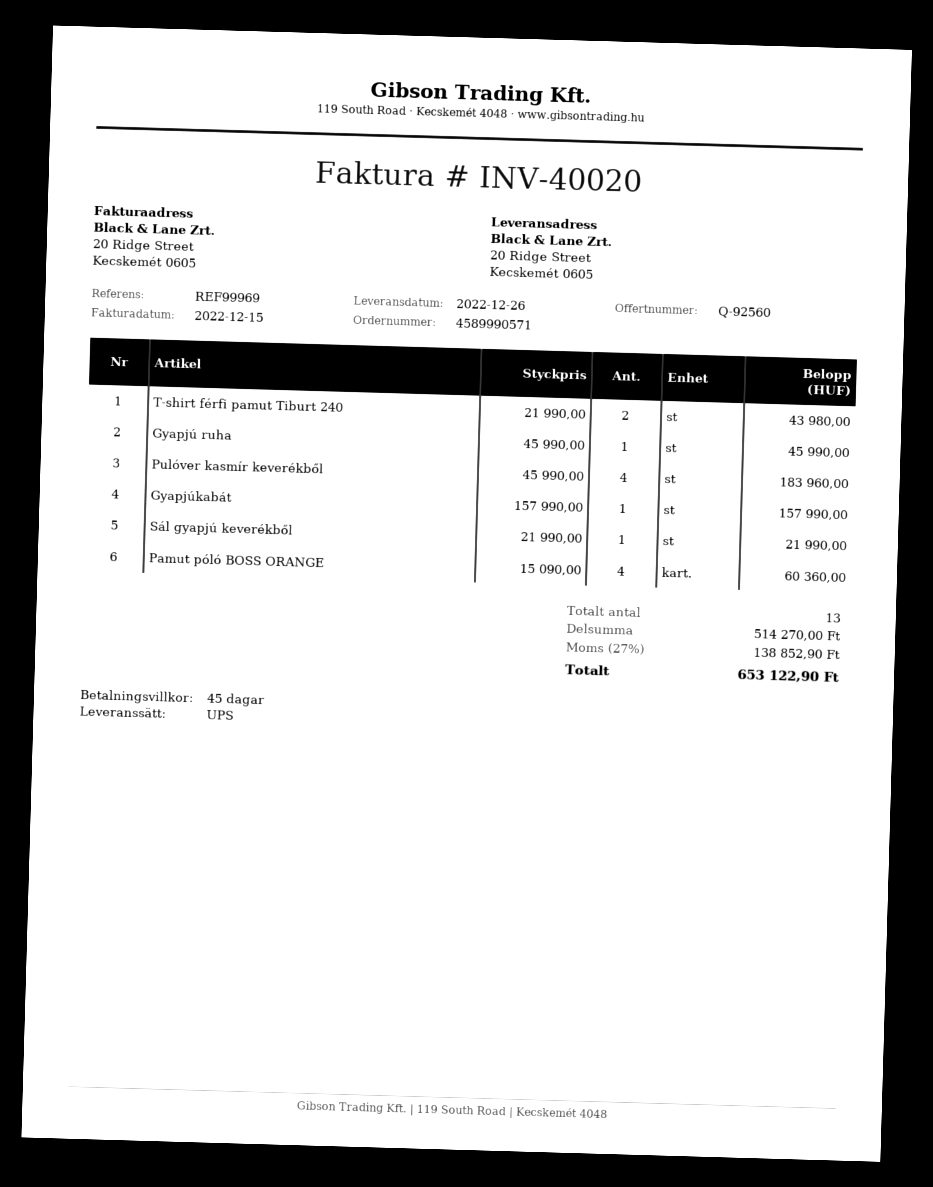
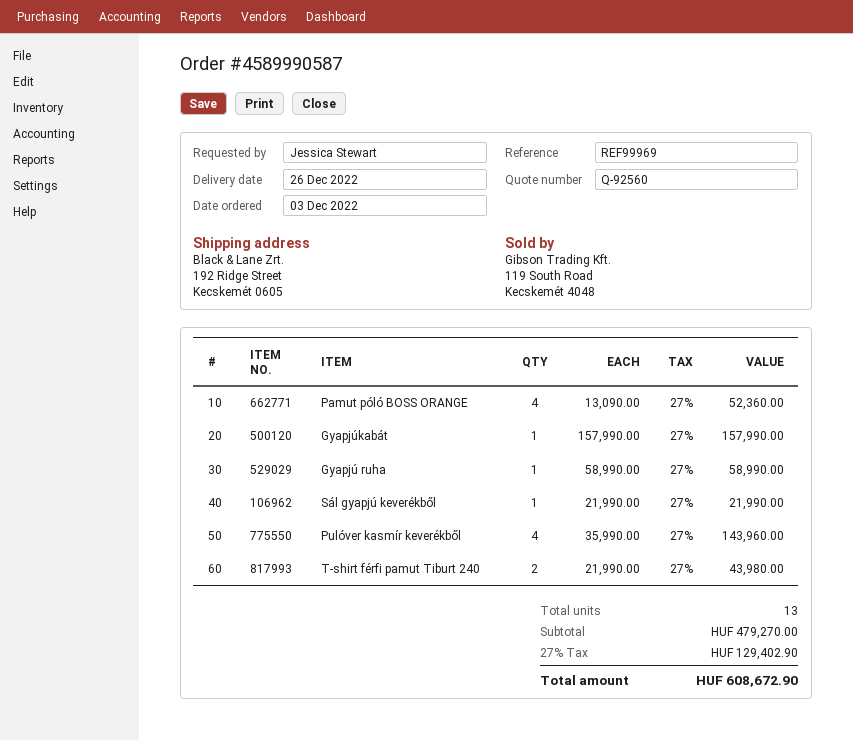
order number: 4589990571 -> 4589990587
ship to: 20 Ridge Street, Kecskemét 0605 -> 192 Ridge Street, Kecskemét 0605
Gyapjú ruha: 1 x 45990.00 = 45990.00 -> 1 x 58990.00 = 58990.00
Pulóver kasmír keverékből: 4 x 45990.00 = 183960.00 -> 4 x 35990.00 = 143960.00
Pamut póló BOSS ORANGE: 4 x 15090.00 = 60360.00 -> 4 x 13090.00 = 52360.00
subtotal: 514270.00 -> 479270.00
tax: 27% = 138852.90 -> 27% = 129402.90
total: 653122.90 -> 608672.90

